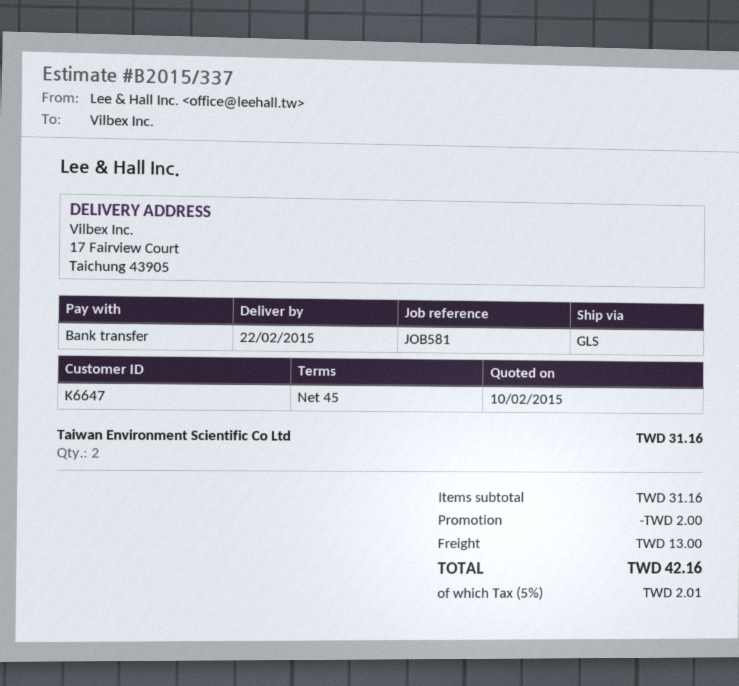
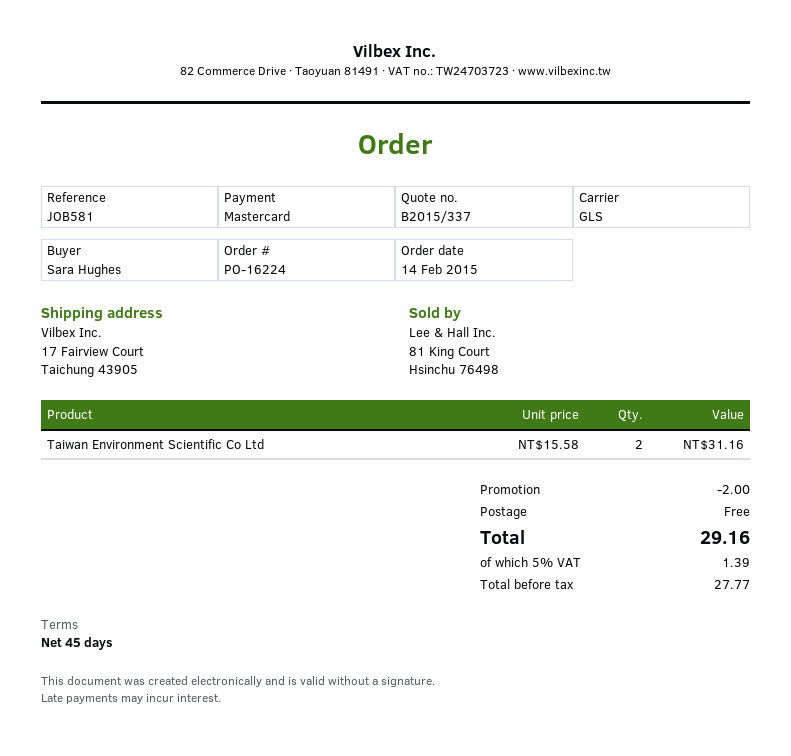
payment method: bank transfer -> Mastercard
shipping: 13.00 -> 0.00
tax: 5% = 2.01 -> 5% = 1.39
total: 42.16 -> 29.16

